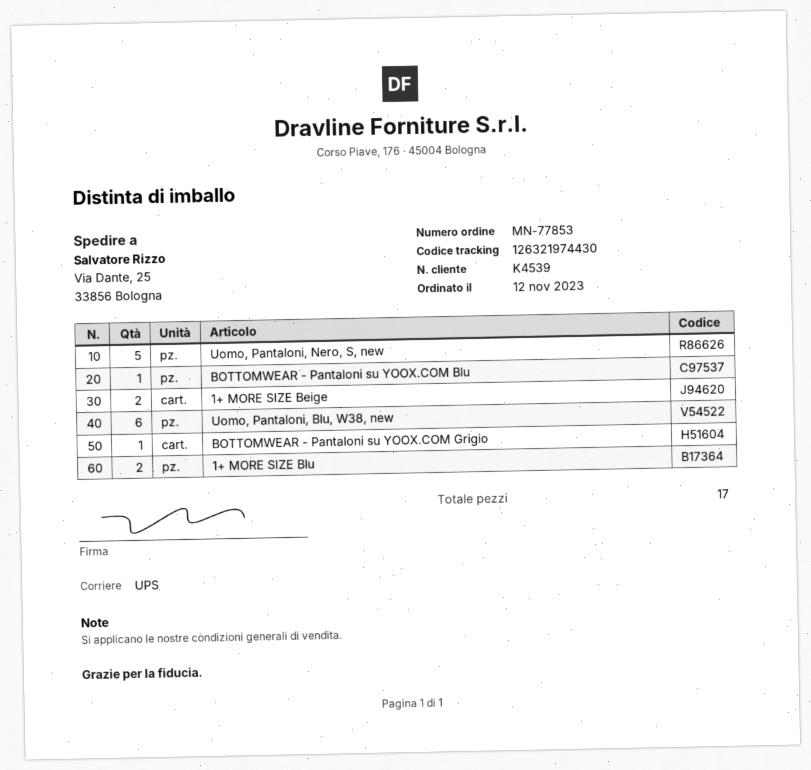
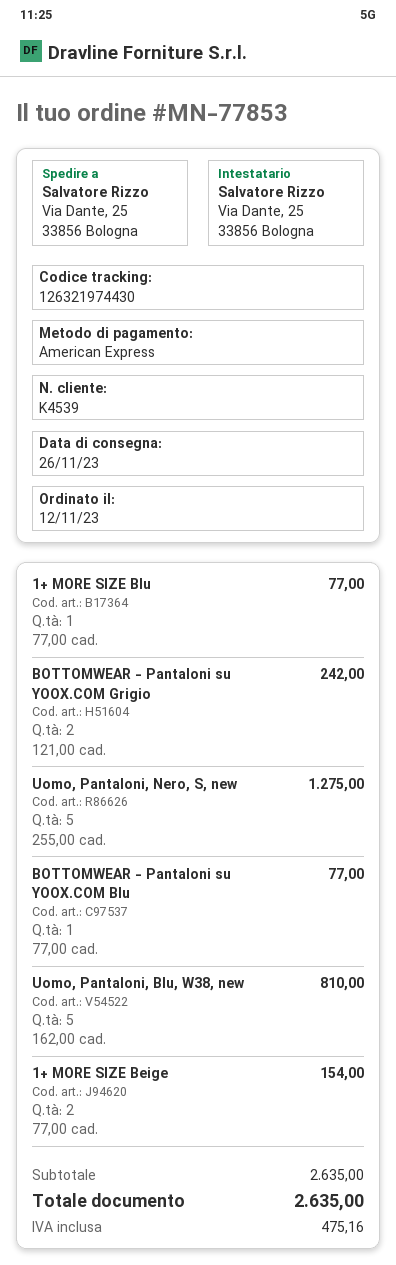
Uomo, Pantaloni, Blu, W38, new: 6 -> 5
BOTTOMWEAR - Pantaloni su YOOX.COM Grigio: 1 -> 2
1+ MORE SIZE Blu: 2 -> 1

